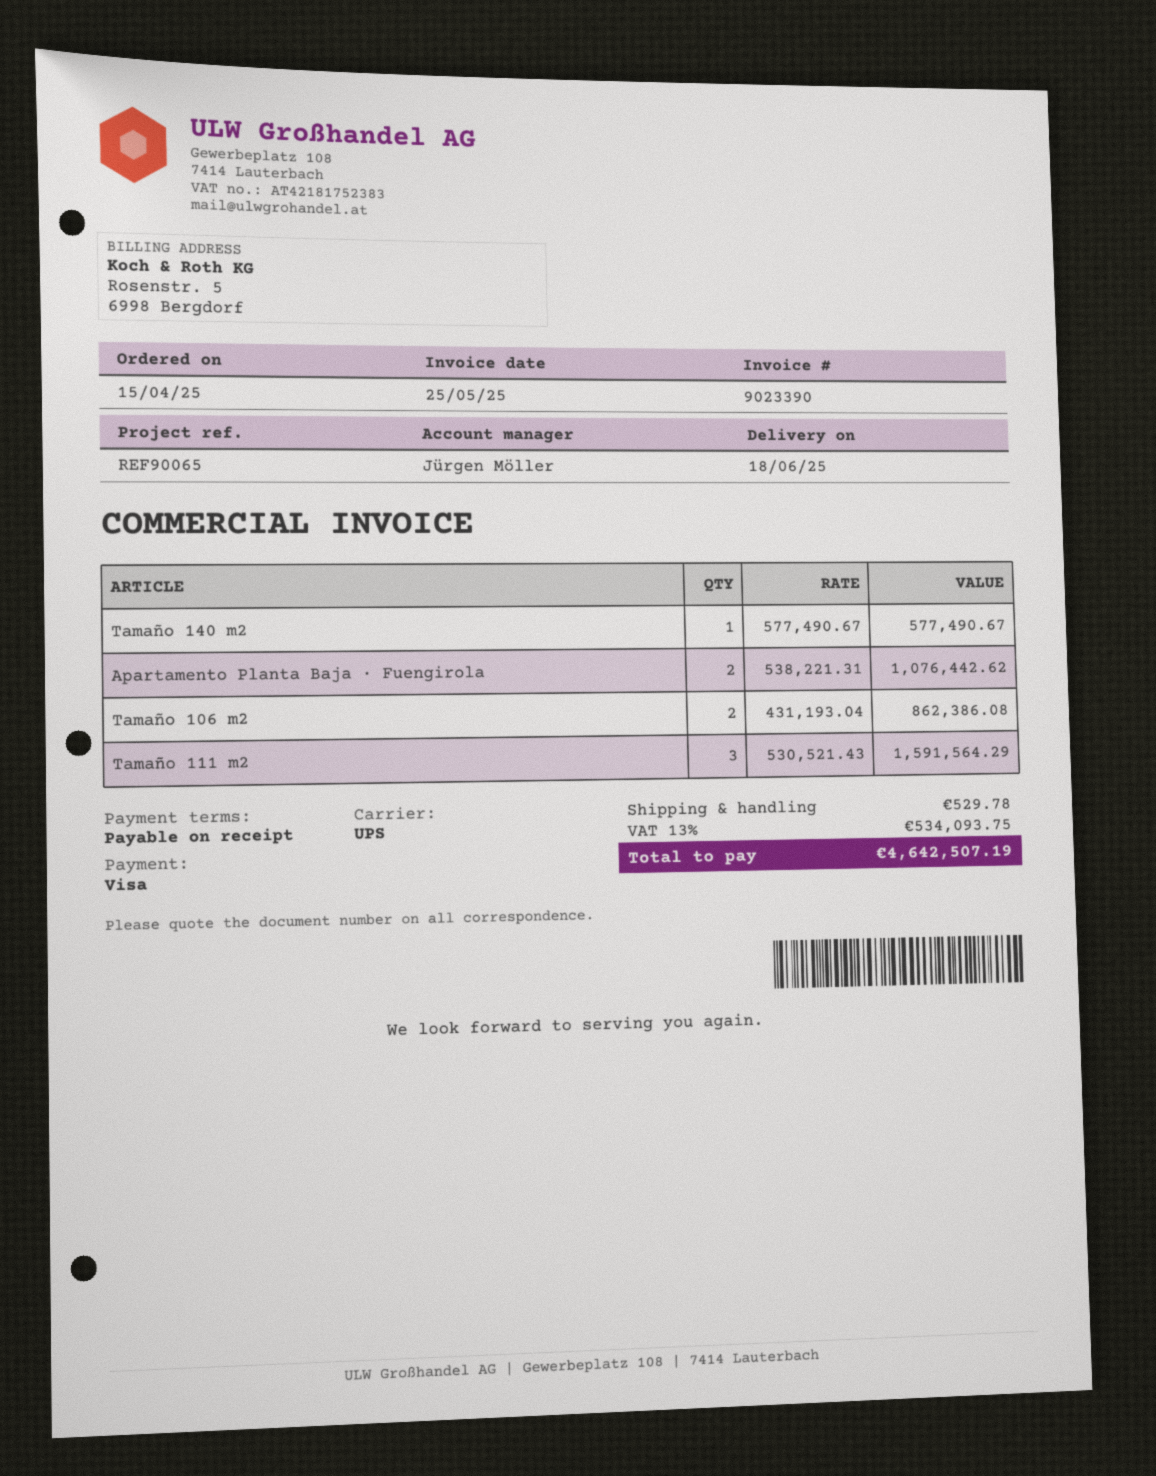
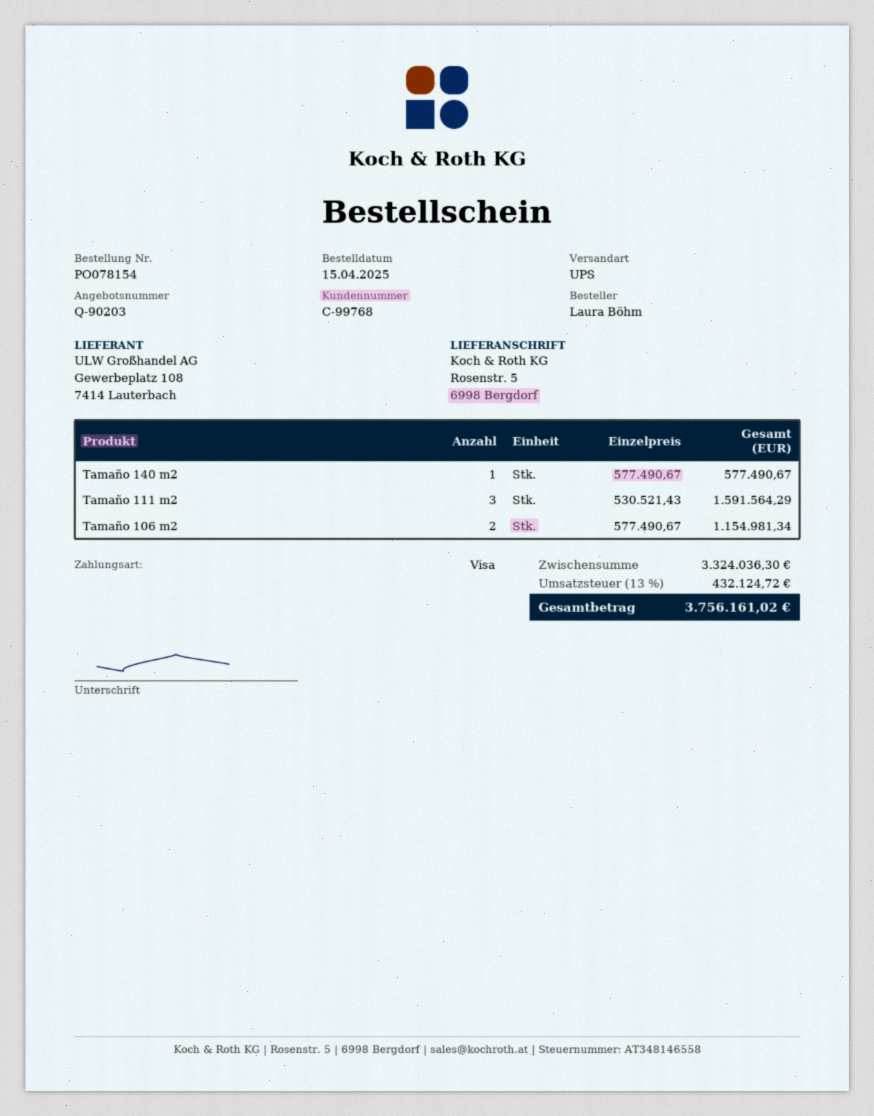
Apartamento Planta Baja · Fuengirola: 2 x 538221.31 = 1076442.62 -> none
Tamaño 106 m2: 2 x 431193.04 = 862386.08 -> 2 x 577490.67 = 1154981.34
shipping: 529.78 -> none
tax: 13% = 534093.75 -> 13% = 432124.72
total: 4642507.19 -> 3756161.02

